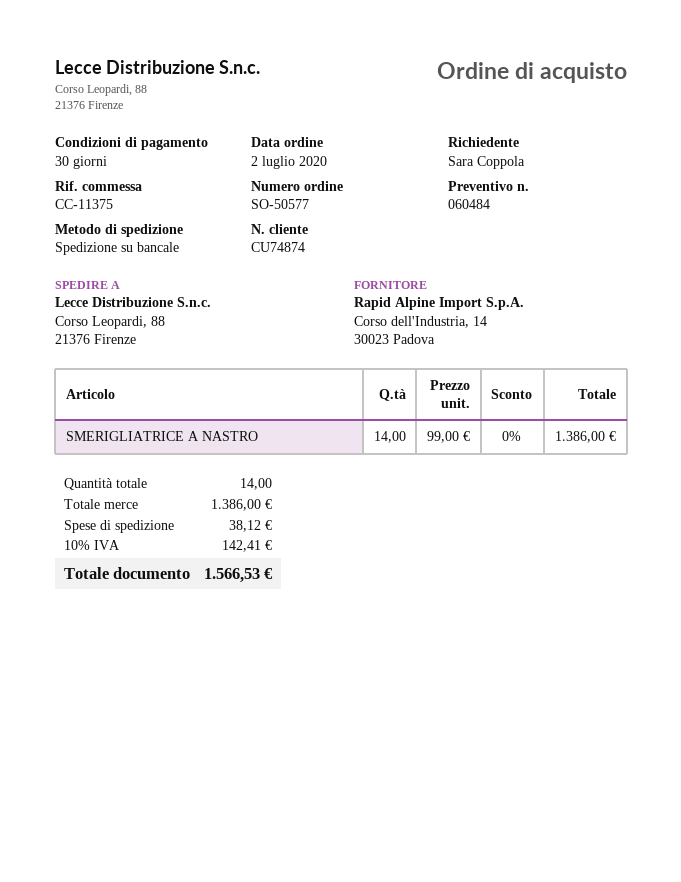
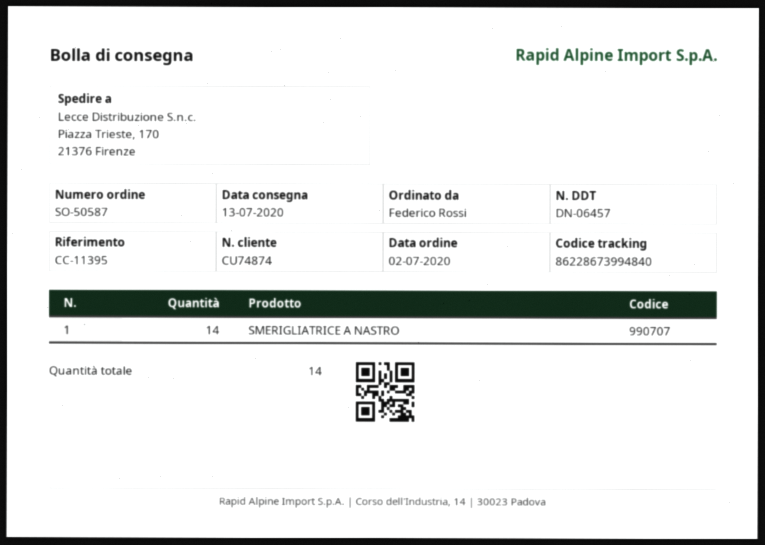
order number: SO-50577 -> SO-50587
reference: CC-11375 -> CC-11395
ordered by: Sara Coppola -> Federico Rossi
ship to: Corso Leopardi, 88, 21376 Firenze -> Piazza Trieste, 170, 21376 Firenze

